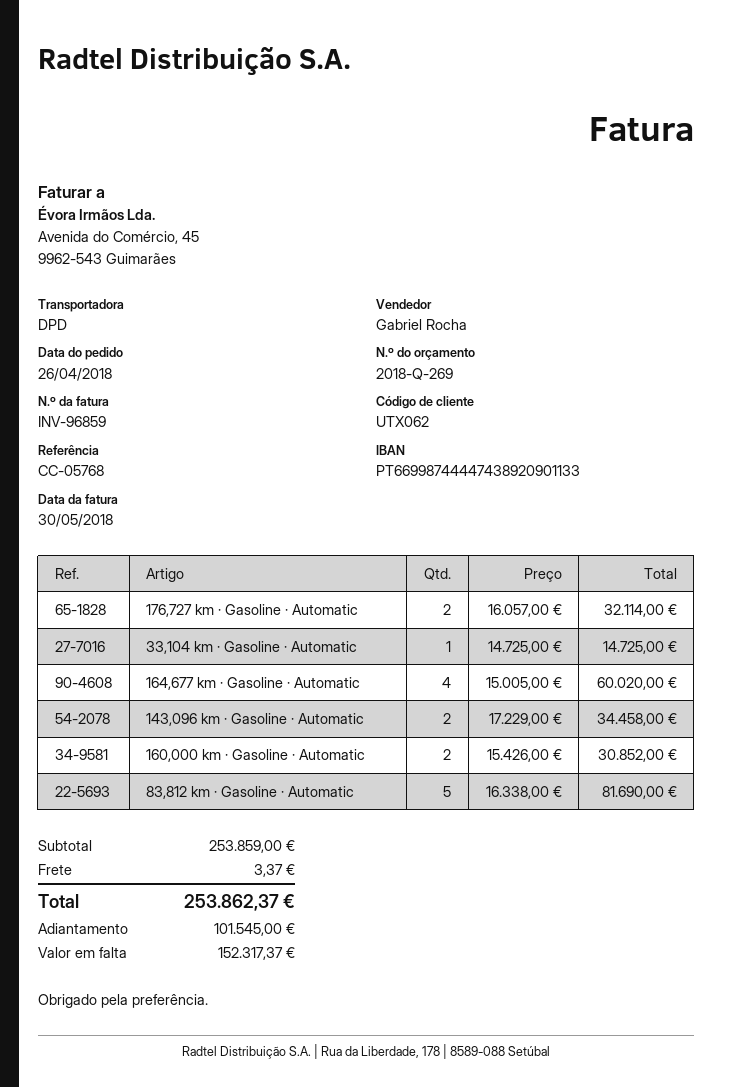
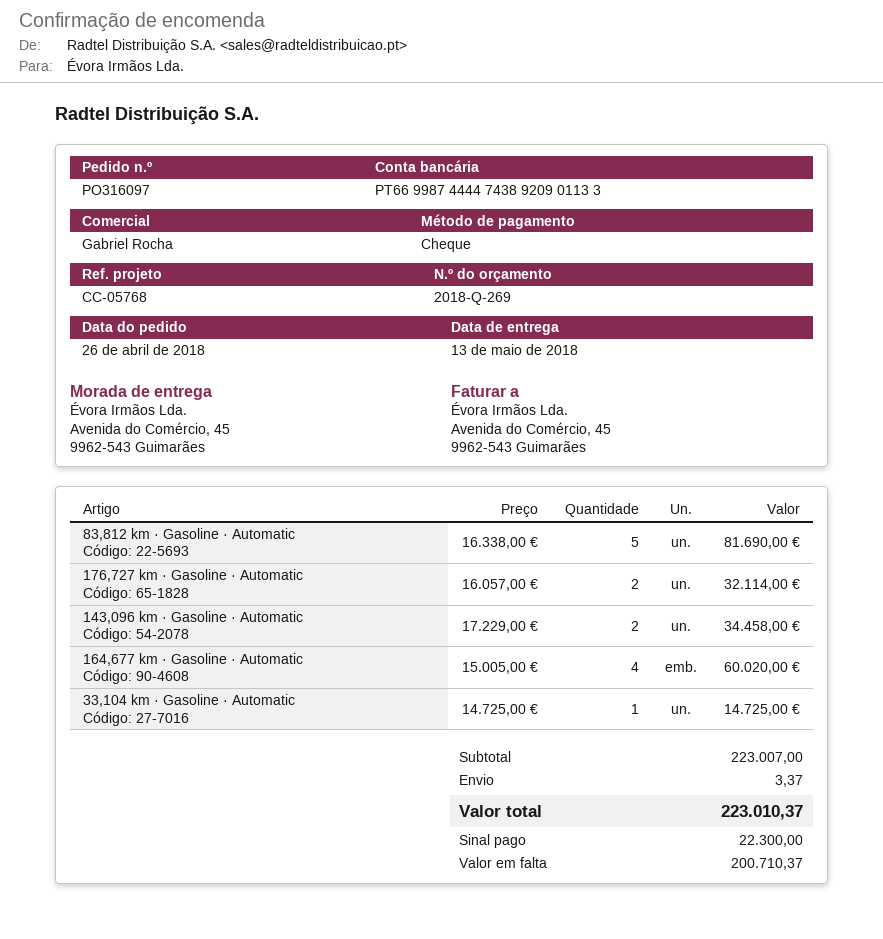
160,000 km · Gasoline · Automatic: 2 x 15426.00 = 30852.00 -> none
subtotal: 253859.00 -> 223007.00
total: 253862.37 -> 223010.37
deposit: 101545.00 -> 22300.00
balance: 152317.37 -> 200710.37

